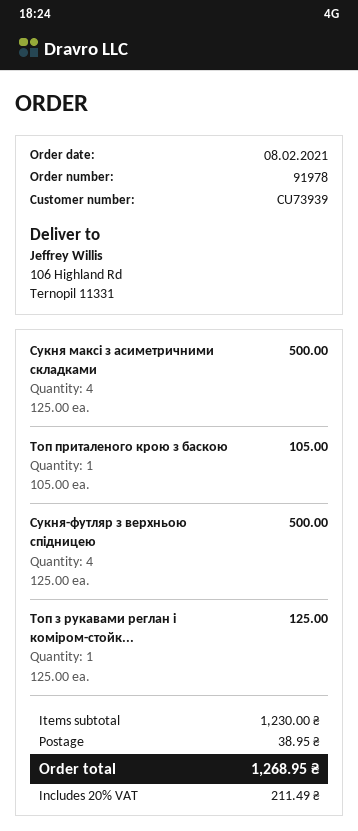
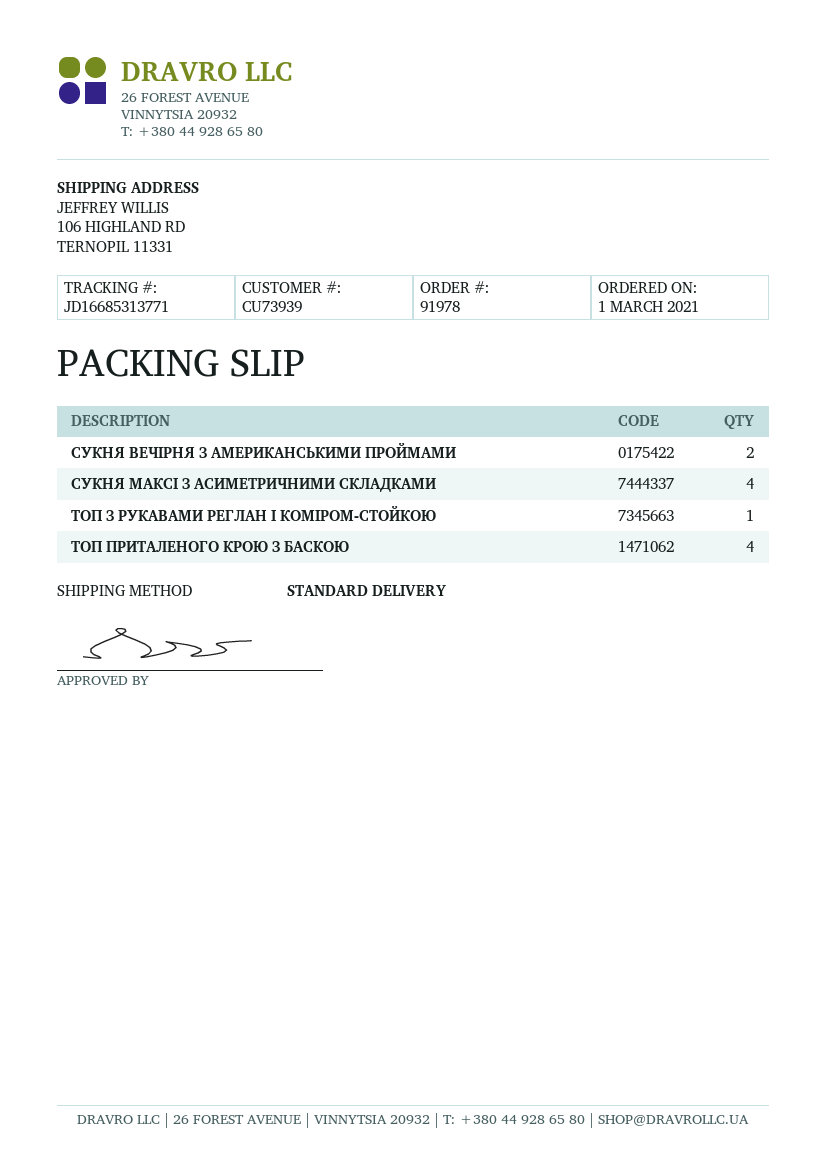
order date: 2021-02-08 -> 2021-03-01
Топ приталеного крою з баскою: 1 -> 4
Сукня-футляр з верхньою спідницею: 4 -> none
СУКНЯ ВЕЧІРНЯ З АМЕРИКАНСЬКИМИ ПРОЙМАМИ: none -> 2

